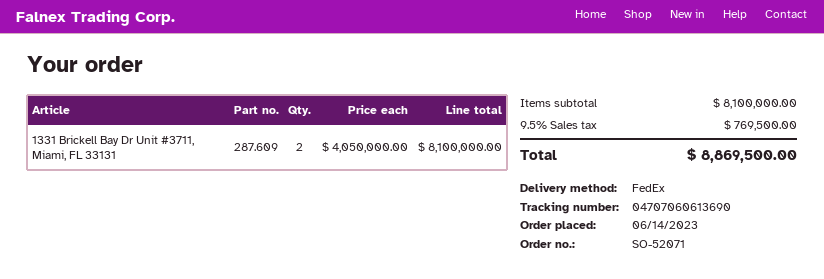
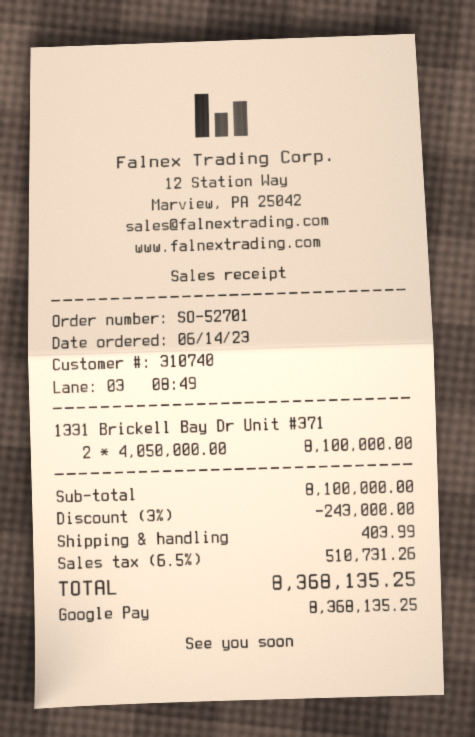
order number: SO-52071 -> SO-52701
discount: none -> 3% = 243000.00
shipping: none -> 403.99
tax: 9.5% = 769500.00 -> 6.5% = 510731.26
total: 8869500.00 -> 8368135.25

